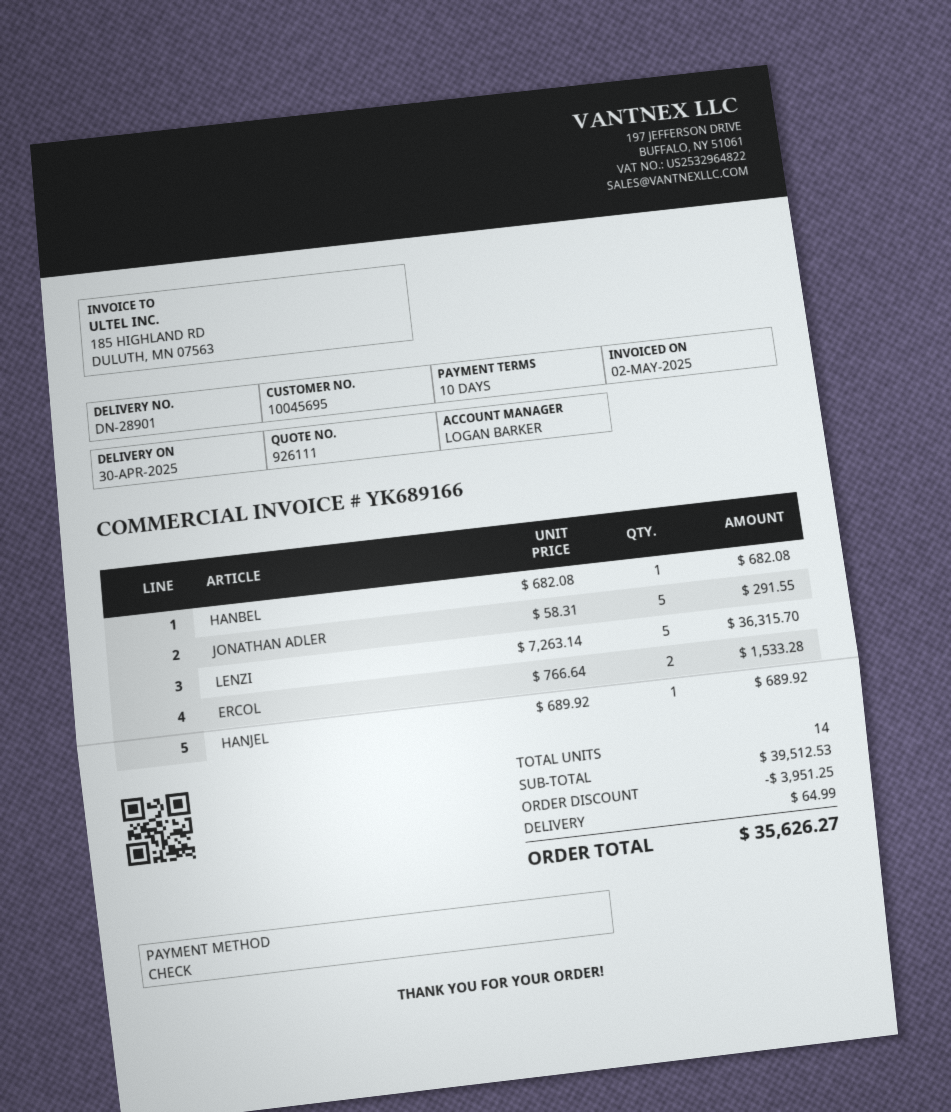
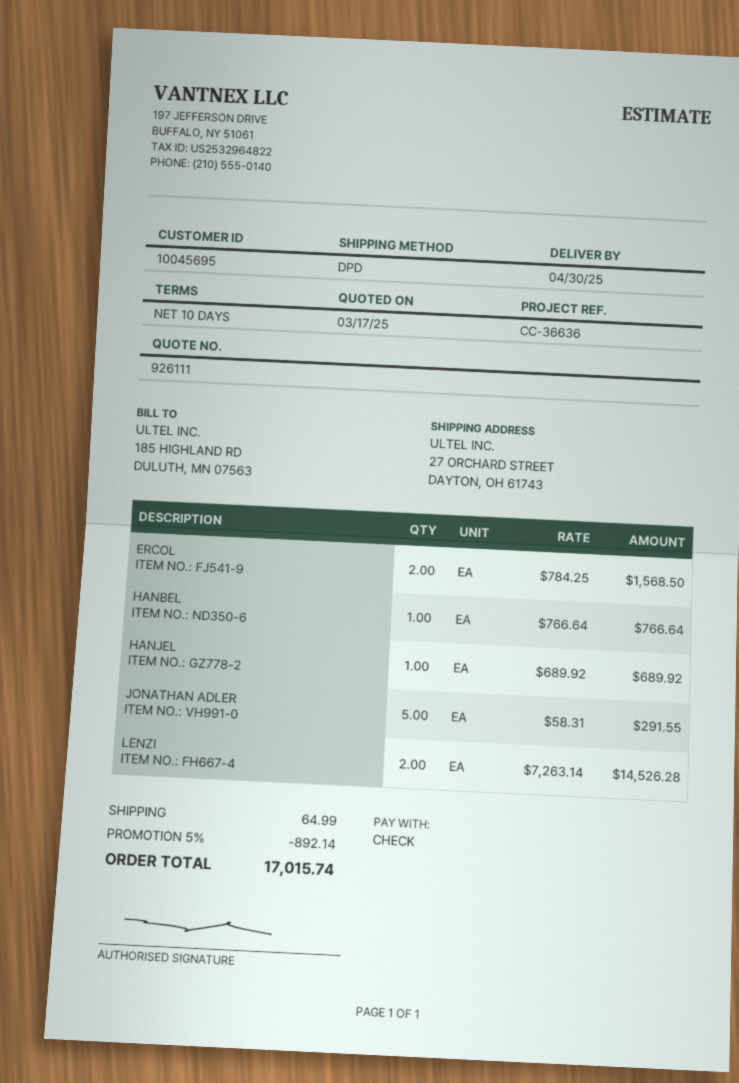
HANBEL: 1 x 682.08 = 682.08 -> 1 x 766.64 = 766.64
LENZI: 5 x 7263.14 = 36315.70 -> 2 x 7263.14 = 14526.28
ERCOL: 2 x 766.64 = 1533.28 -> 2 x 784.25 = 1568.50
discount: 3951.25 -> 892.14
total: 35626.27 -> 17015.74

